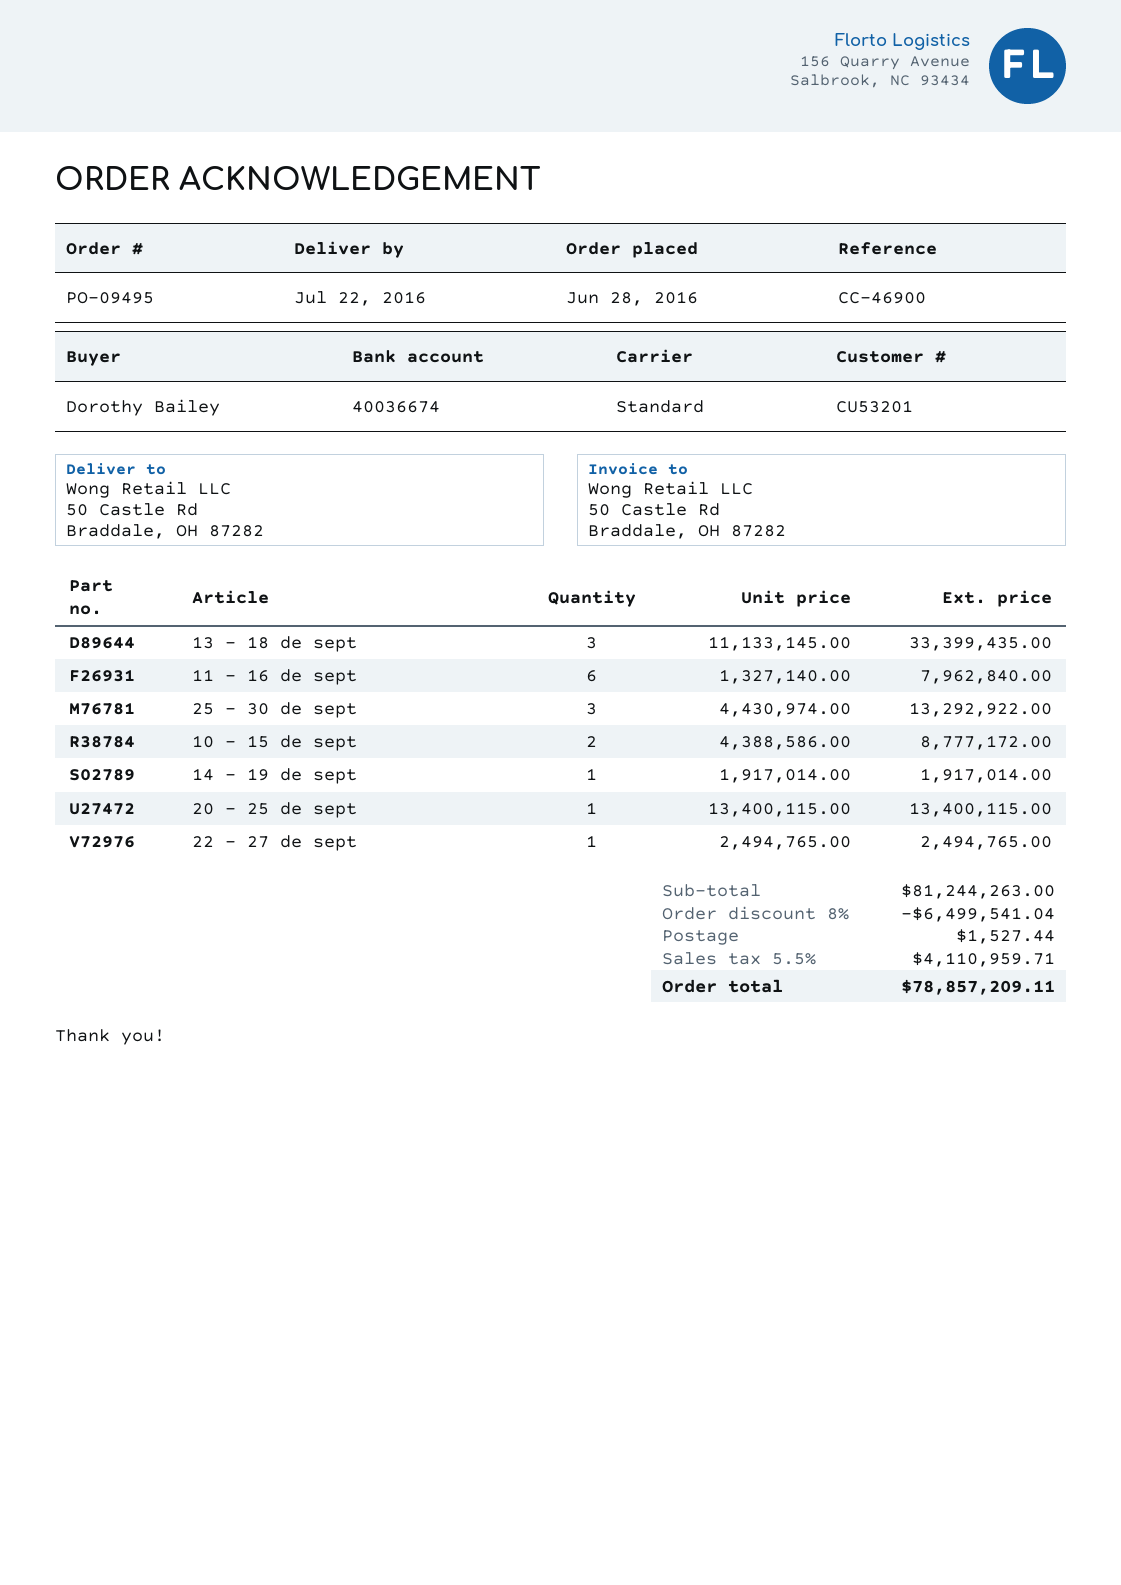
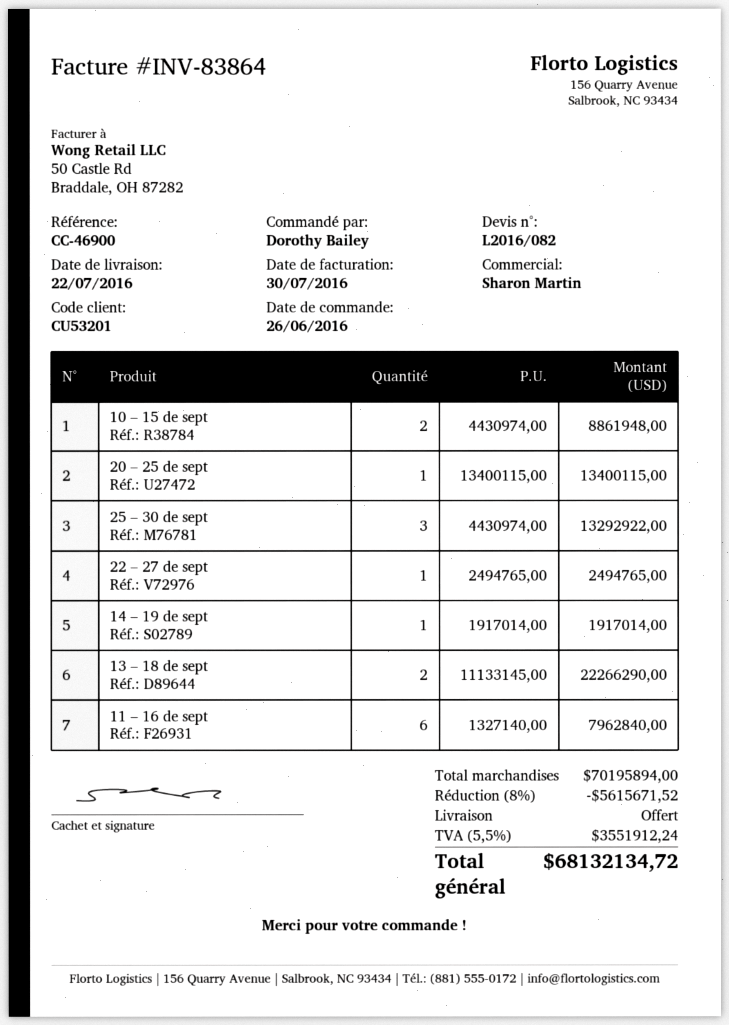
order date: 2016-06-28 -> 2016-06-26
13 – 18 de sept: 3 x 11133145.00 = 33399435.00 -> 2 x 11133145.00 = 22266290.00
10 – 15 de sept: 2 x 4388586.00 = 8777172.00 -> 2 x 4430974.00 = 8861948.00
subtotal: 81244263.00 -> 70195894.00
discount: 8% = 6499541.04 -> 8% = 5615671.52
shipping: 1527.44 -> 0.00
tax: 5.5% = 4110959.71 -> 5.5% = 3551912.24
total: 78857209.11 -> 68132134.72

